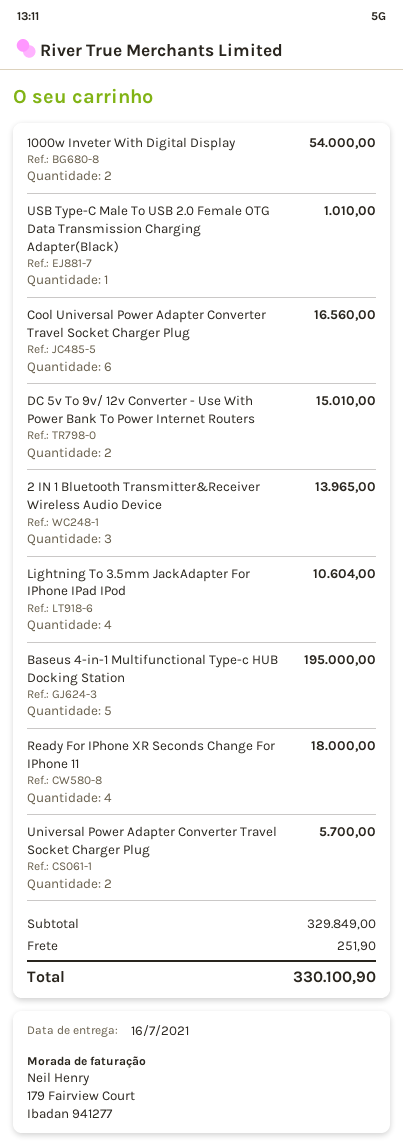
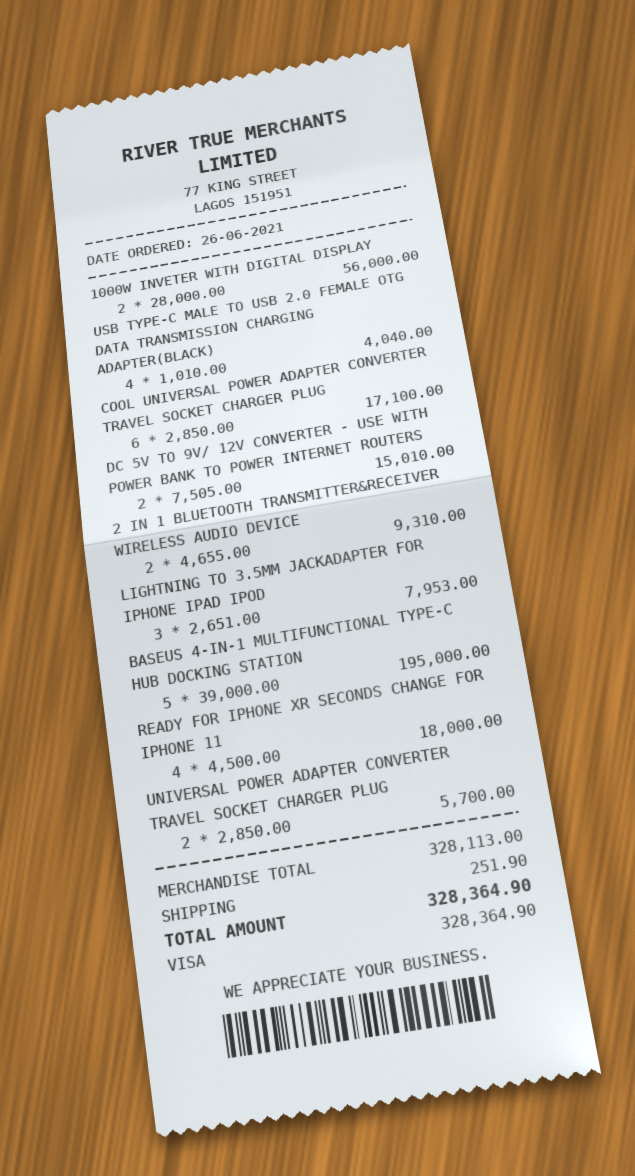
1000w Inveter With Digital Display: 2 for 54000.00 -> 2 for 56000.00
USB Type-C Male To USB 2.0 Female OTG Data Transmission Charging Adapter(Black): 1 for 1010.00 -> 4 for 4040.00
Cool Universal Power Adapter Converter Travel Socket Charger Plug: 6 for 16560.00 -> 6 for 17100.00
2 IN 1 Bluetooth Transmitter&Receiver Wireless Audio Device: 3 for 13965.00 -> 2 for 9310.00
Lightning To 3.5mm JackAdapter For IPhone IPad IPod: 4 for 10604.00 -> 3 for 7953.00
subtotal: 329849.00 -> 328113.00
total: 330100.90 -> 328364.90

